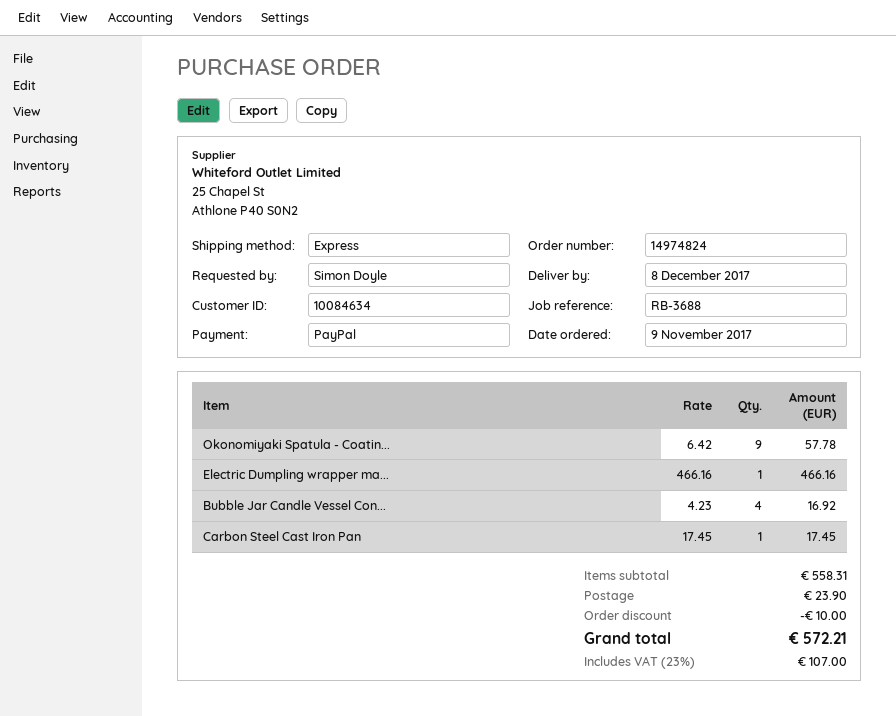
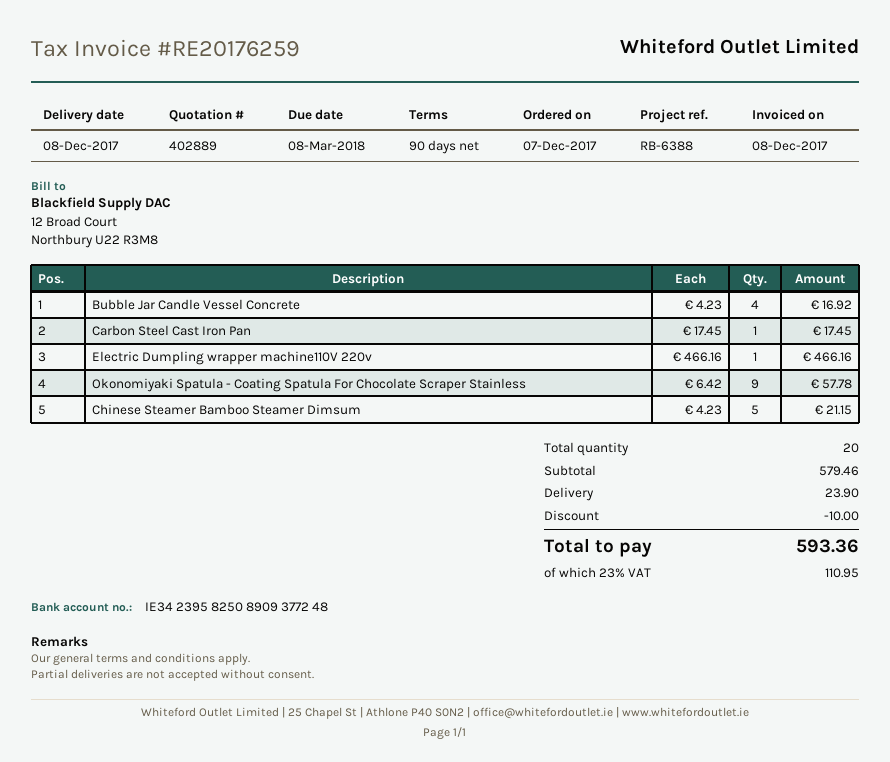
order date: 2017-11-09 -> 2017-12-07
reference: RB-3688 -> RB-6388
Chinese Steamer Bamboo Steamer Dimsum: none -> 5 x 4.23 = 21.15
subtotal: 558.31 -> 579.46
tax: 23% = 107.00 -> 23% = 110.95
total: 572.21 -> 593.36

